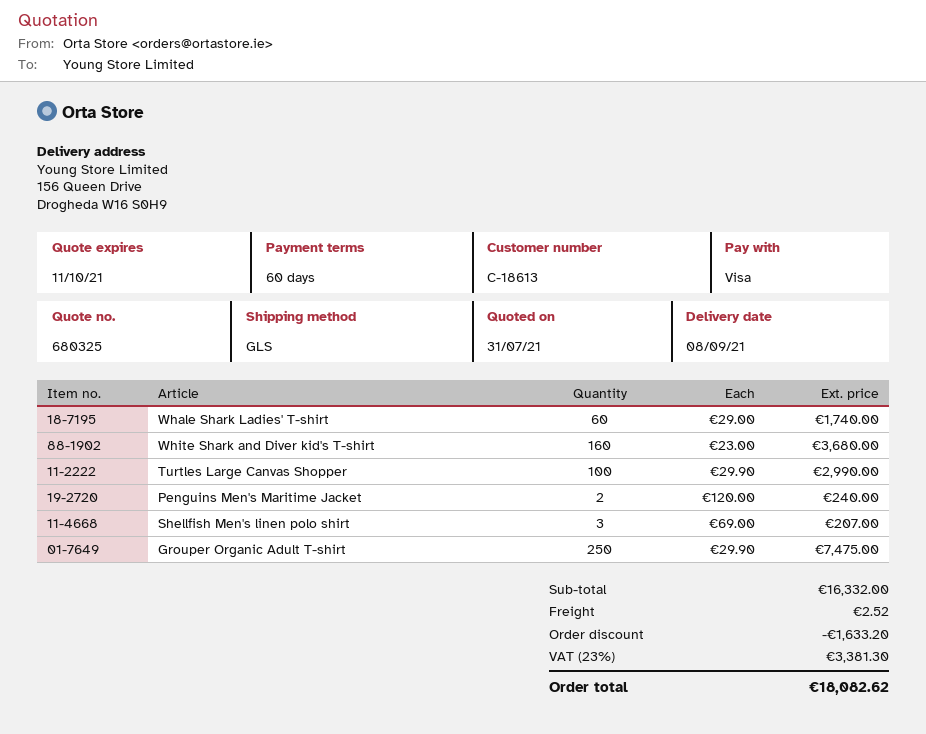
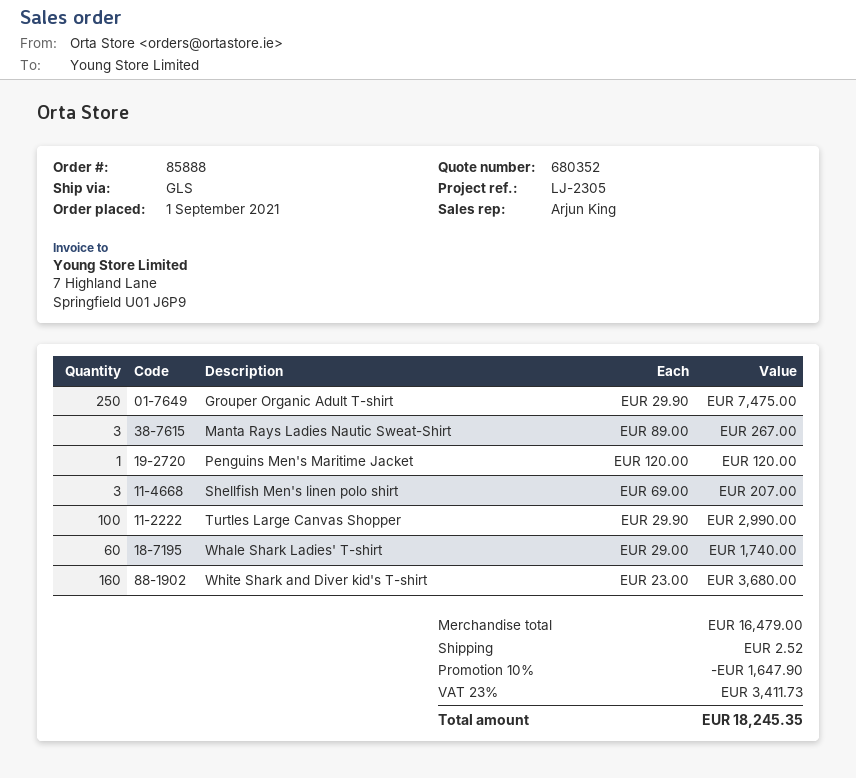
quote number: 680325 -> 680352
Penguins Men's Maritime Jacket: 2 x 120.00 = 240.00 -> 1 x 120.00 = 120.00
Manta Rays Ladies Nautic Sweat-Shirt: none -> 3 x 89.00 = 267.00
subtotal: 16332.00 -> 16479.00
discount: 1633.20 -> 1647.90
tax: 23% = 3381.30 -> 23% = 3411.73
total: 18082.62 -> 18245.35

